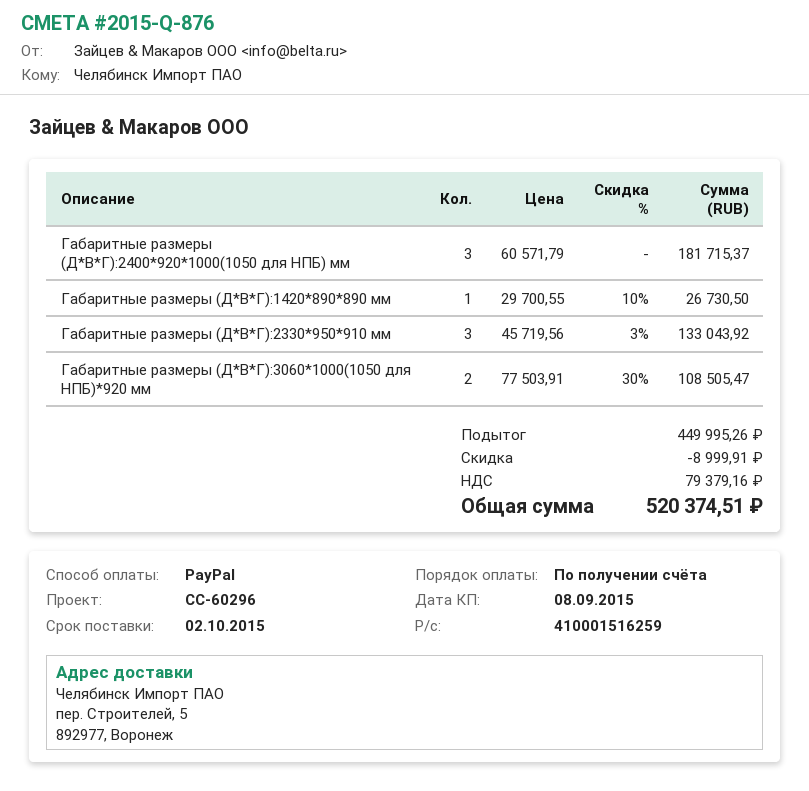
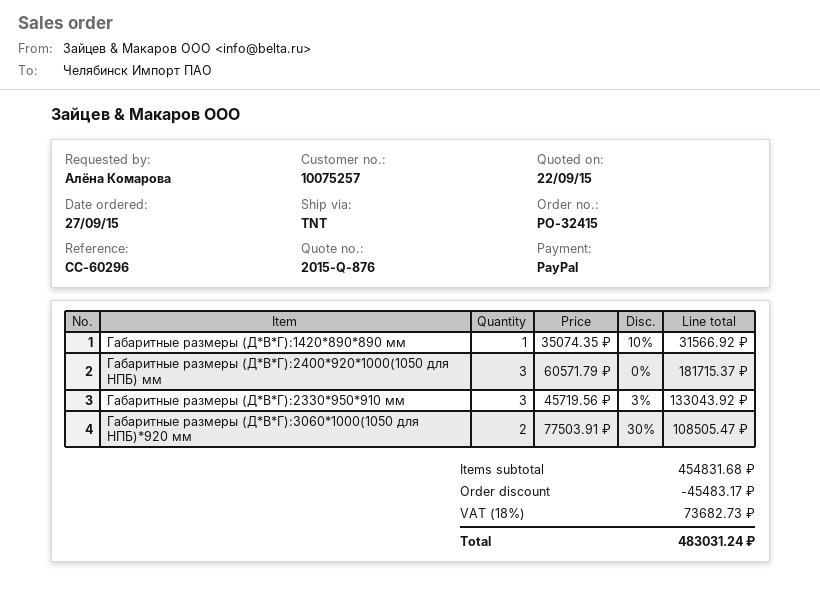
quote date: 2015-09-08 -> 2015-09-22
Габаритные размеры (Д*В*Г):1420*890*890 мм: 1 x 29700.55 - 10% = 26730.50 -> 1 x 35074.35 - 10% = 31566.92
subtotal: 449995.26 -> 454831.68
discount: 8999.91 -> 45483.17
tax: 79379.16 -> 73682.73
total: 520374.51 -> 483031.24

